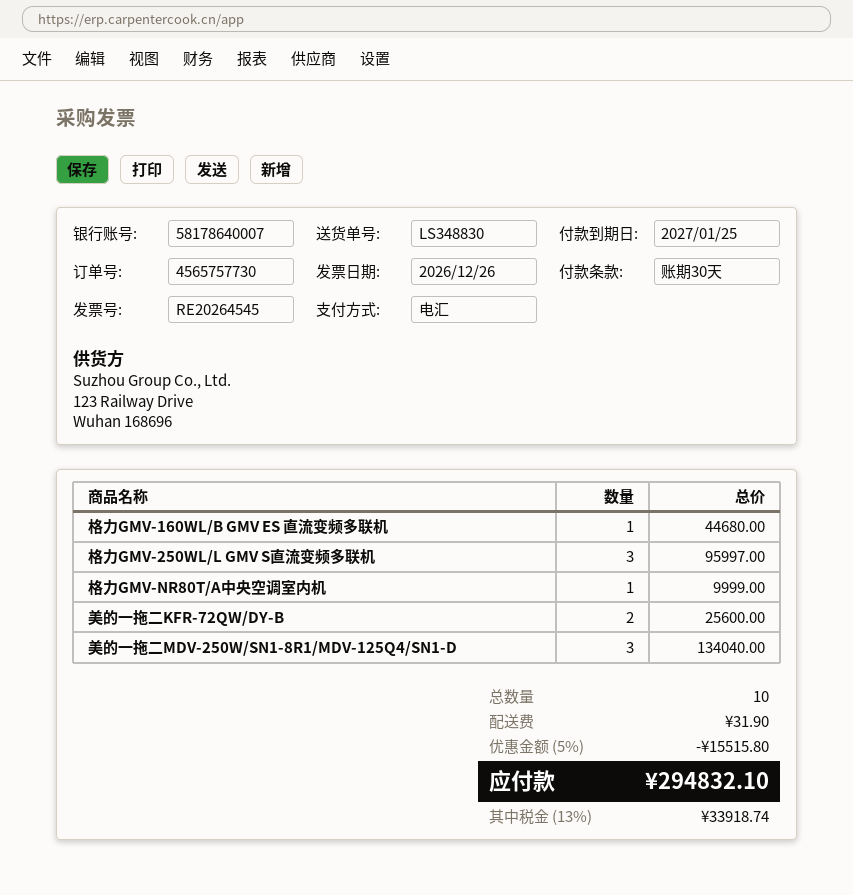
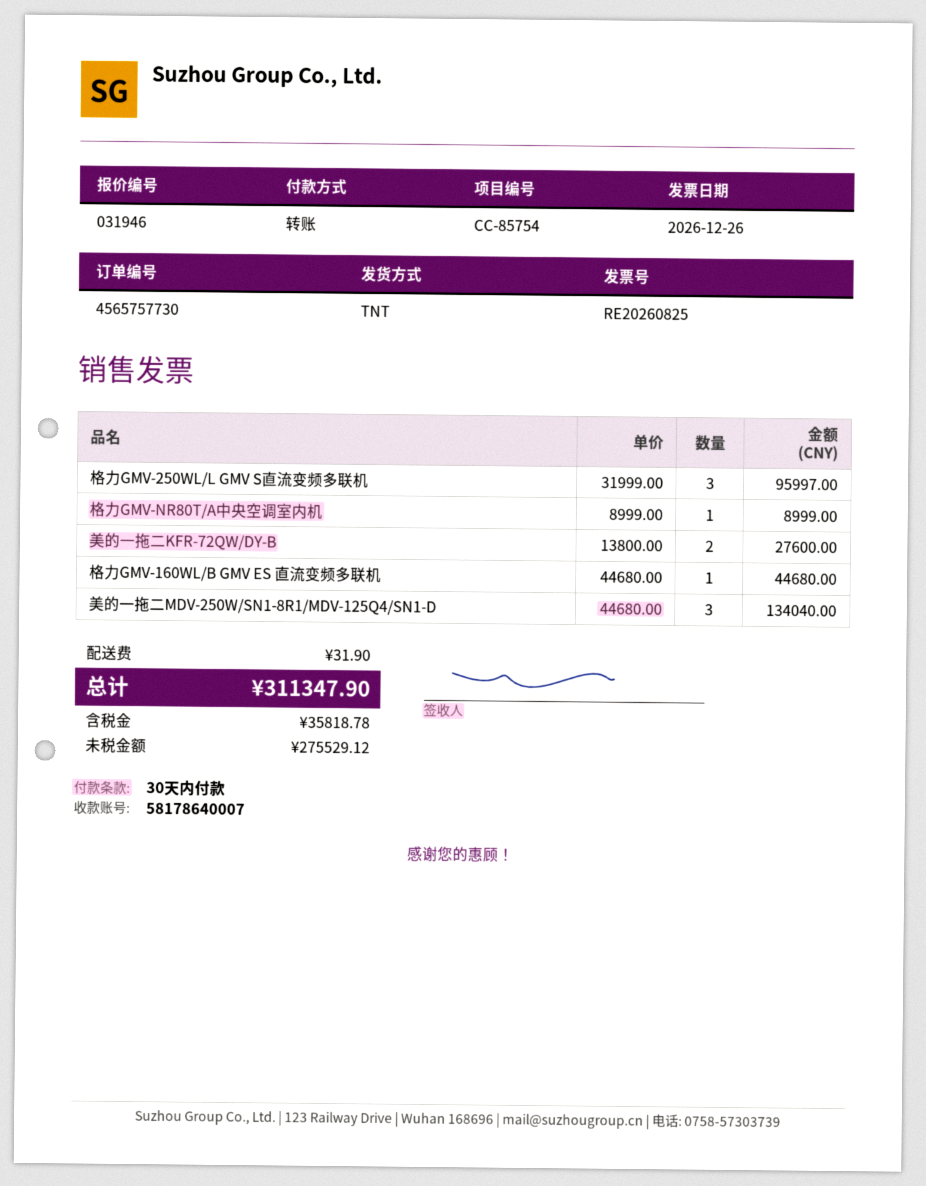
invoice number: RE20264545 -> RE20260825
格力GMV-NR80T/A中央空调室内机: 1 for 9999.00 -> 1 for 8999.00
美的一拖二KFR-72QW/DY-B: 2 for 25600.00 -> 2 for 27600.00
discount: 5% = 15515.80 -> none
tax: 33918.74 -> 35818.78
total: 294832.10 -> 311347.90

